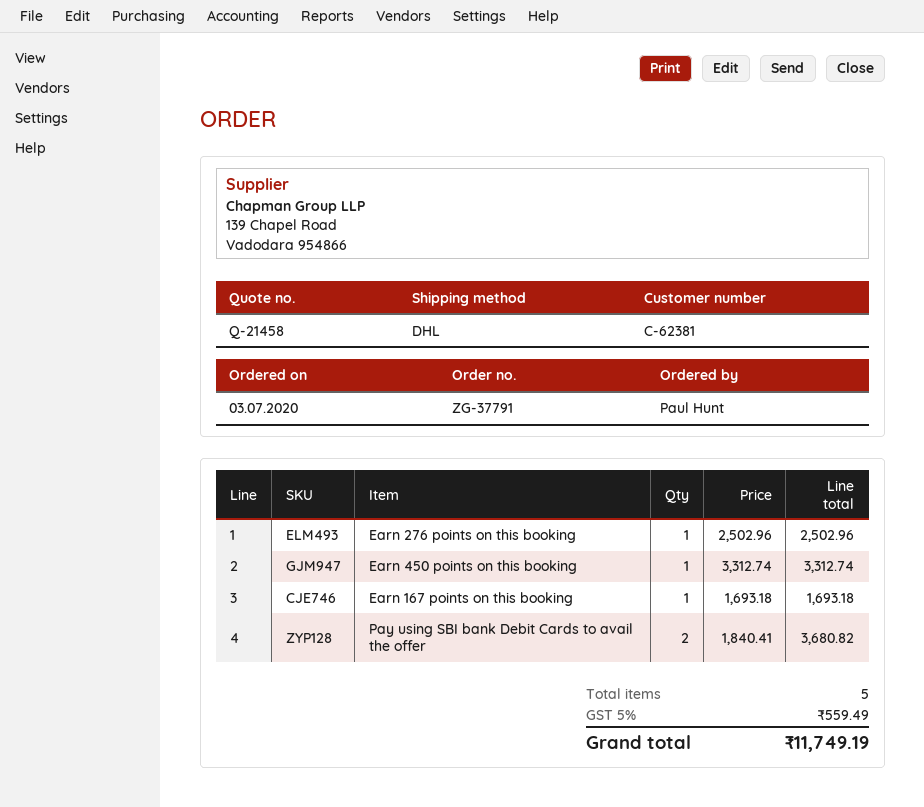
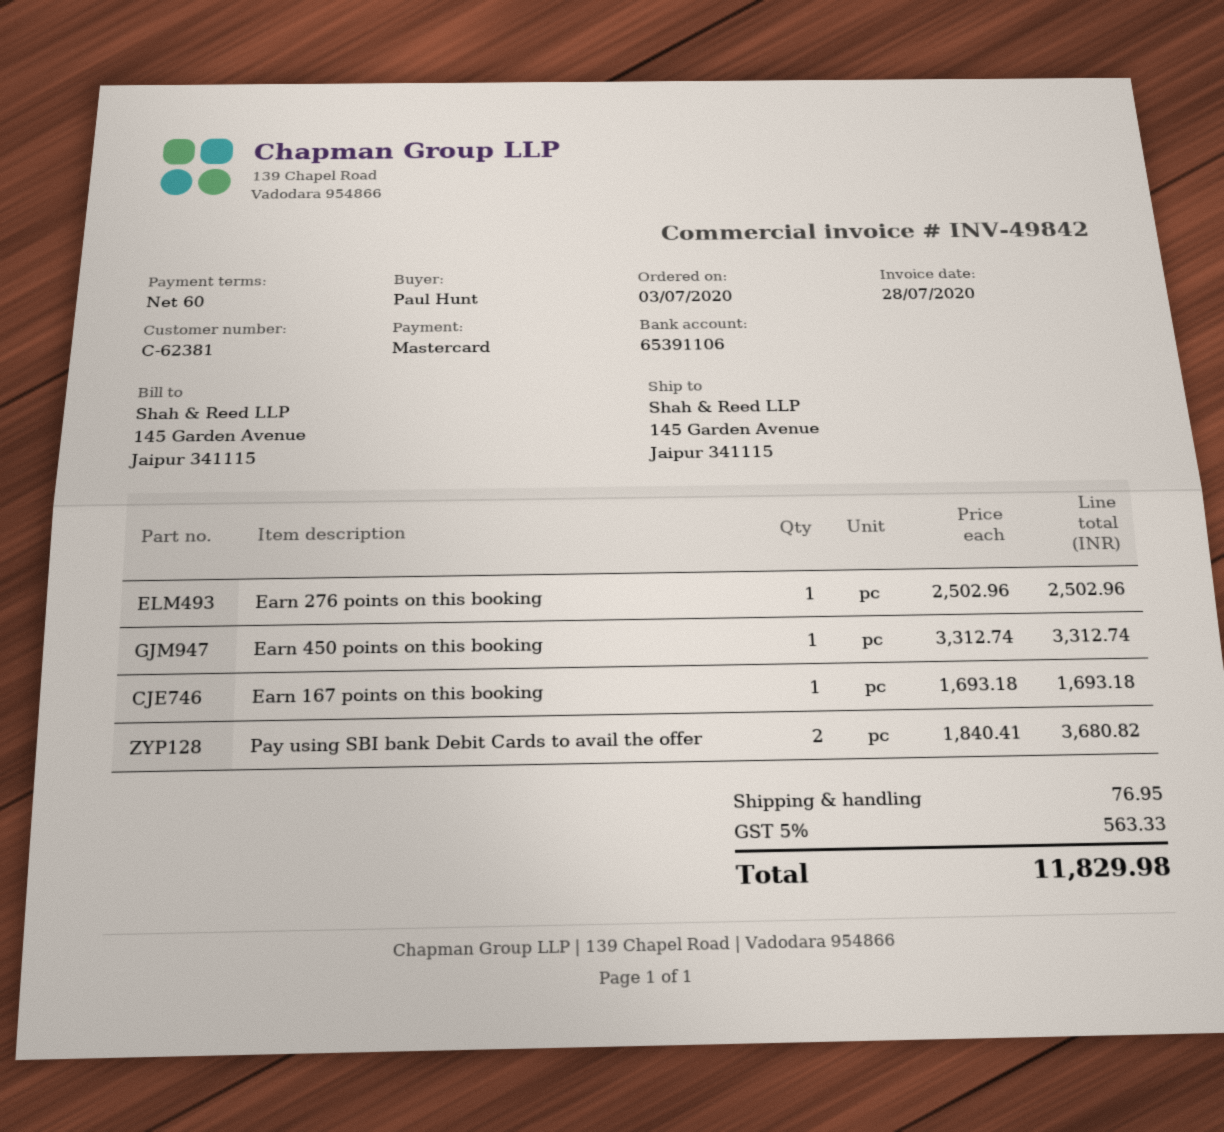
shipping: none -> 76.95
tax: 5% = 559.49 -> 5% = 563.33
total: 11749.19 -> 11829.98

